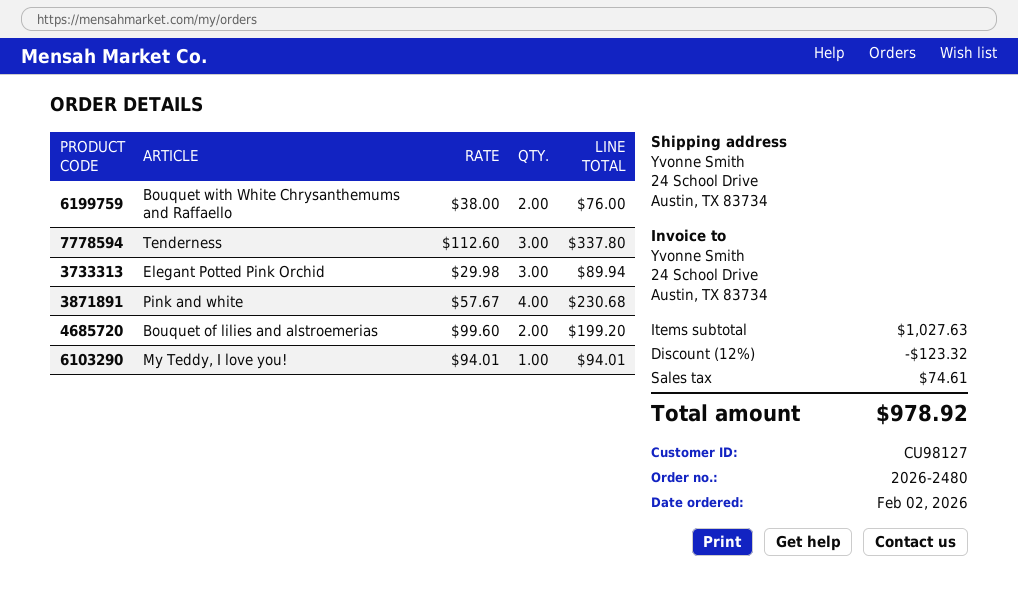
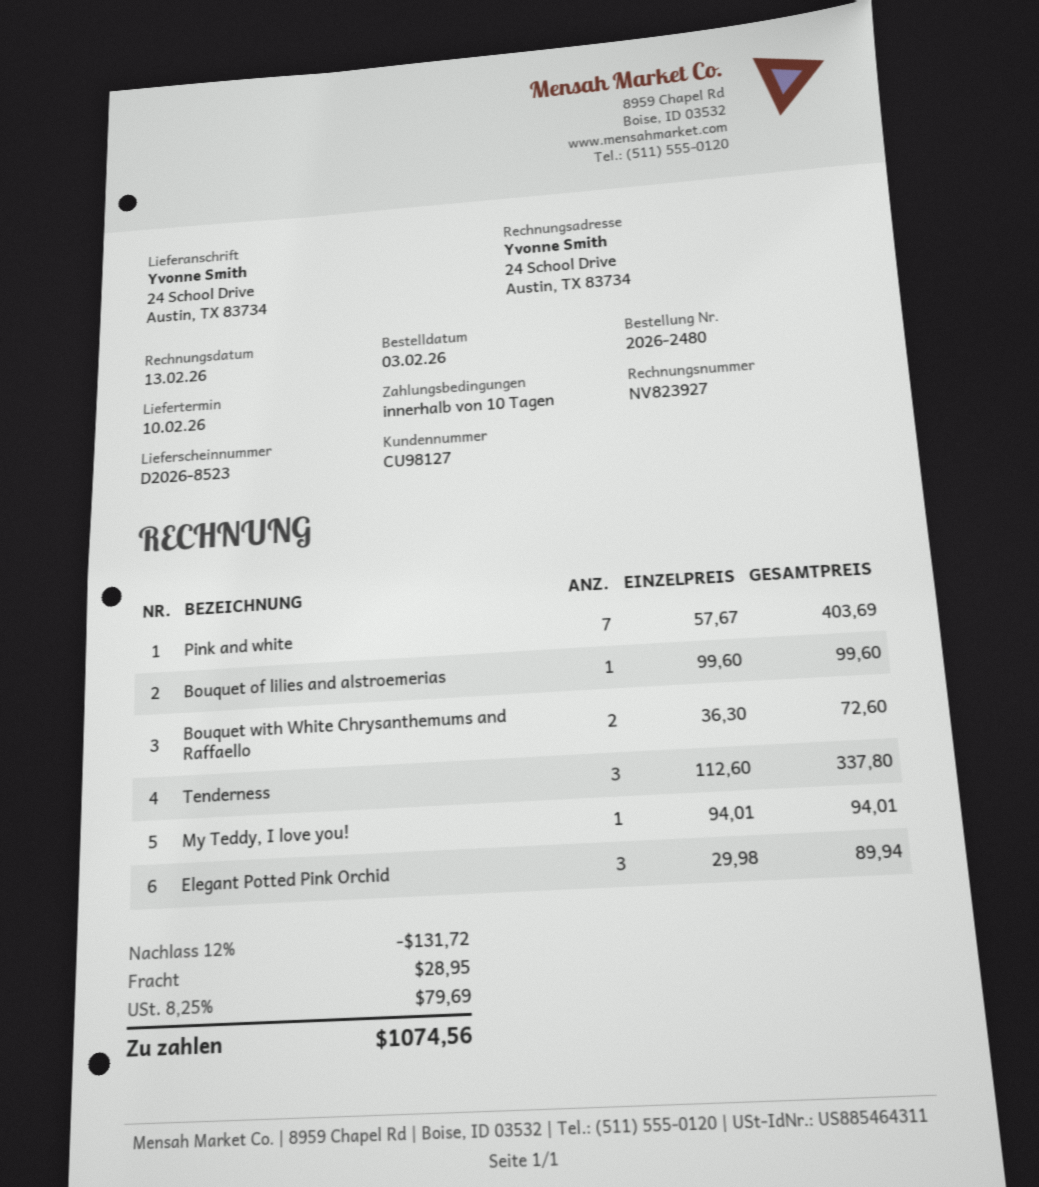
order date: 2026-02-02 -> 2026-02-03
Bouquet with White Chrysanthemums and Raffaello: 2 x 38.00 = 76.00 -> 2 x 36.30 = 72.60
Pink and white: 4 x 57.67 = 230.68 -> 7 x 57.67 = 403.69
Bouquet of lilies and alstroemerias: 2 x 99.60 = 199.20 -> 1 x 99.60 = 99.60
discount: 12% = 123.32 -> 12% = 131.72
shipping: none -> 28.95
tax: 74.61 -> 79.69
total: 978.92 -> 1074.56

